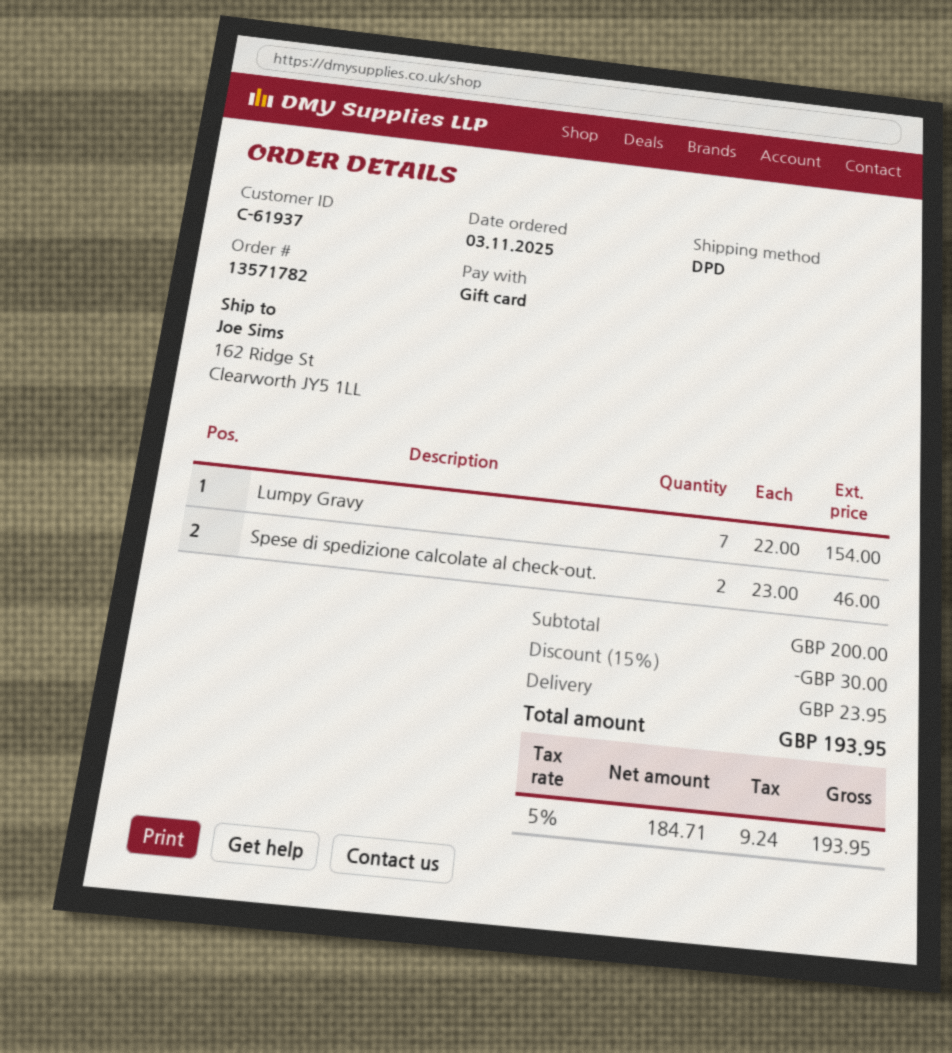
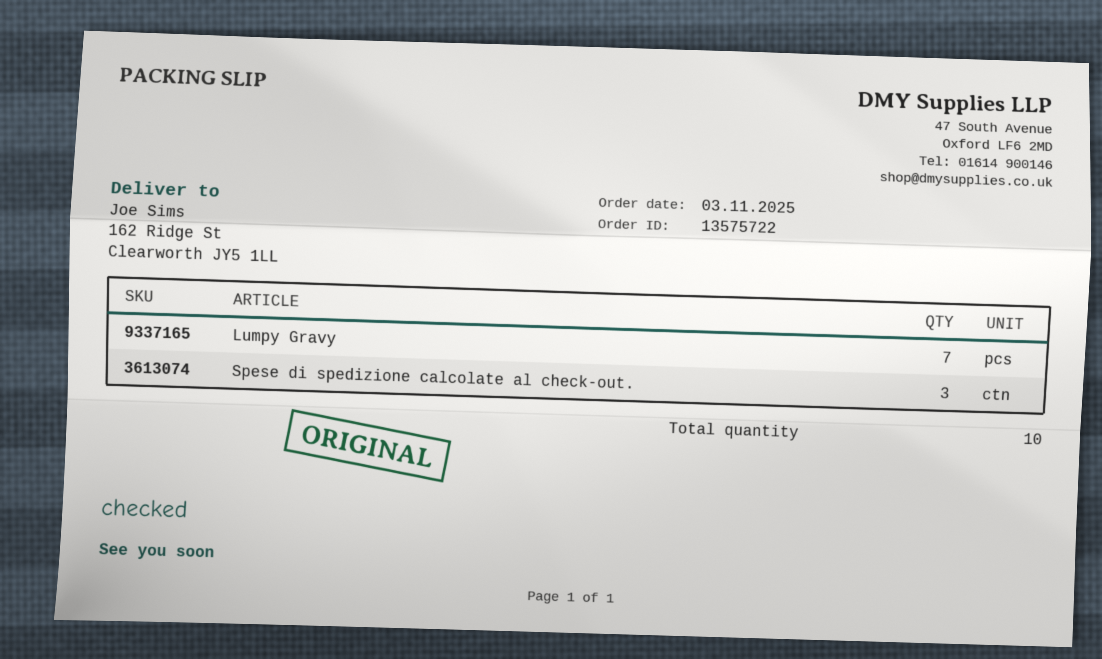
order number: 13571782 -> 13575722
Spese di spedizione calcolate al check-out.: 2 -> 3

